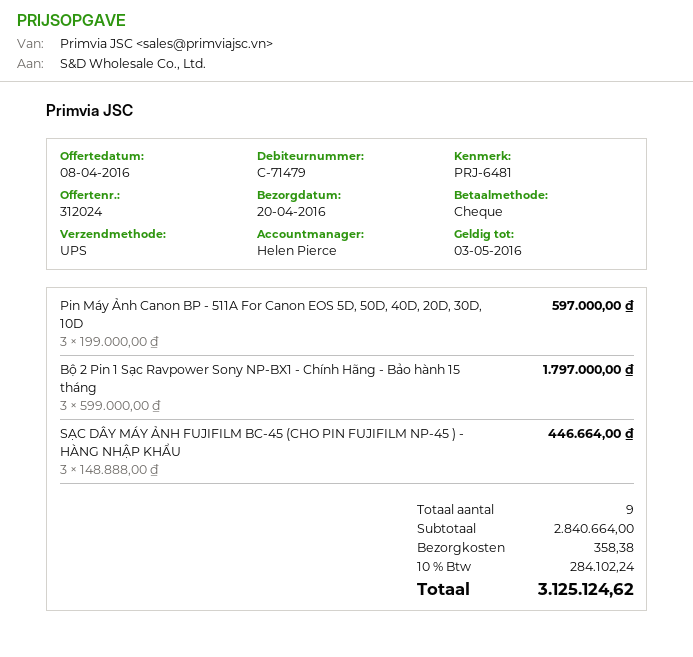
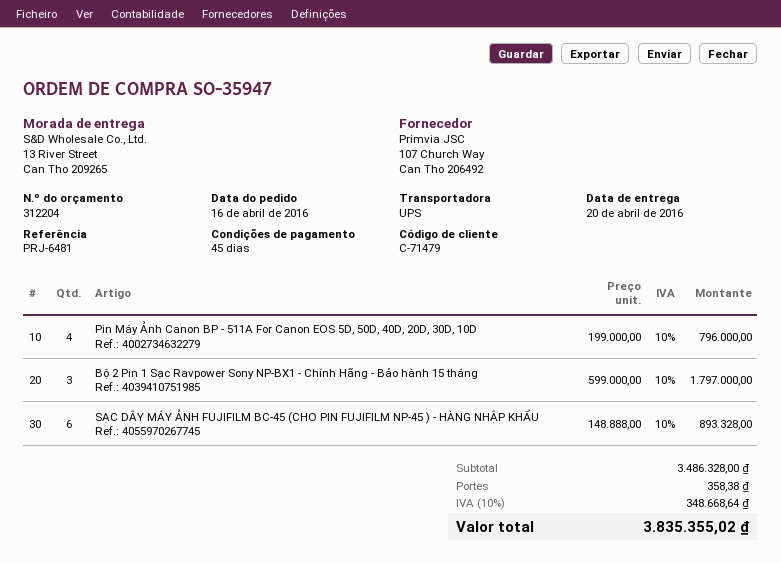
quote number: 312024 -> 312204
Pin Máy Ảnh Canon BP - 511A For Canon EOS 5D, 50D, 40D, 20D, 30D, 10D: 3 x 199000.00 = 597000.00 -> 4 x 199000.00 = 796000.00
SẠC DÂY MÁY ẢNH FUJIFILM BC-45 (CHO PIN FUJIFILM NP-45 ) - HÀNG NHẬP KHẨU: 3 x 148888.00 = 446664.00 -> 6 x 148888.00 = 893328.00
subtotal: 2840664.00 -> 3486328.00
tax: 10% = 284102.24 -> 10% = 348668.64
total: 3125124.62 -> 3835355.02

